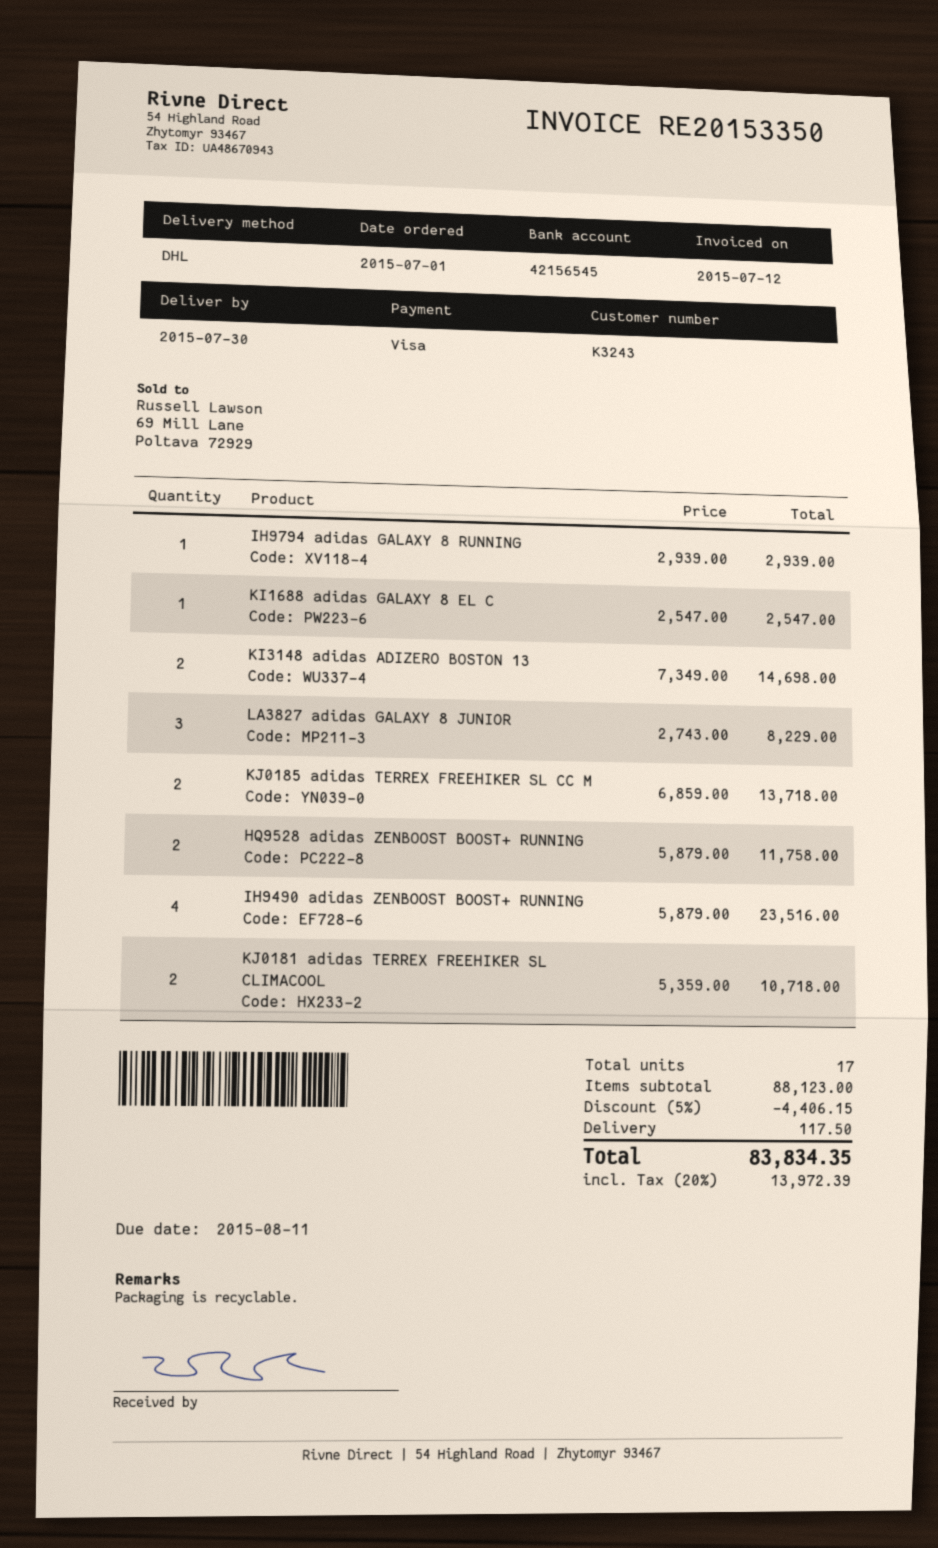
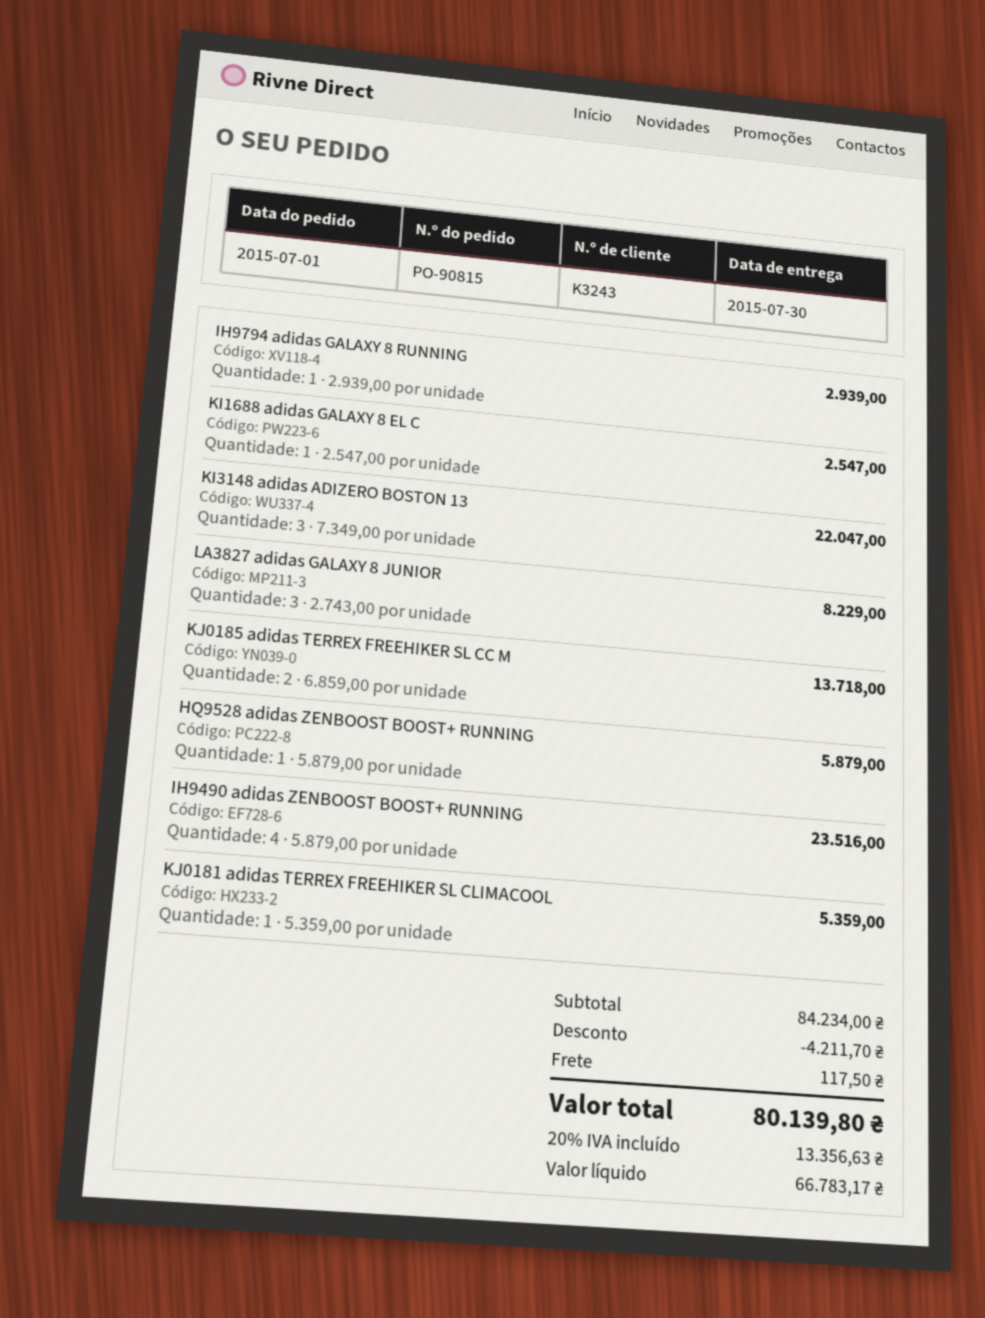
KI3148 adidas ADIZERO BOSTON 13: 2 x 7349.00 = 14698.00 -> 3 x 7349.00 = 22047.00
HQ9528 adidas ZENBOOST BOOST+ RUNNING: 2 x 5879.00 = 11758.00 -> 1 x 5879.00 = 5879.00
KJ0181 adidas TERREX FREEHIKER SL CLIMACOOL: 2 x 5359.00 = 10718.00 -> 1 x 5359.00 = 5359.00
subtotal: 88123.00 -> 84234.00
discount: 4406.15 -> 4211.70
tax: 20% = 13972.39 -> 20% = 13356.63
total: 83834.35 -> 80139.80

